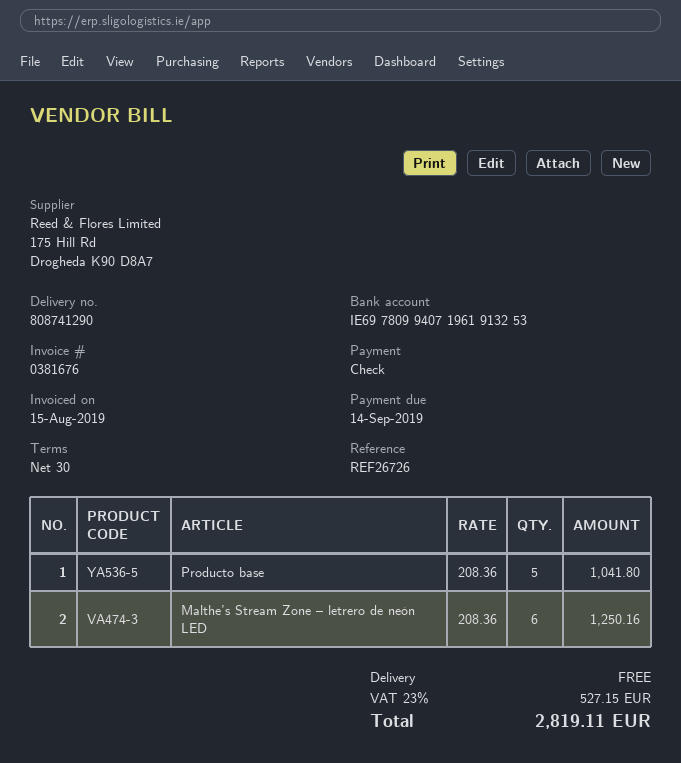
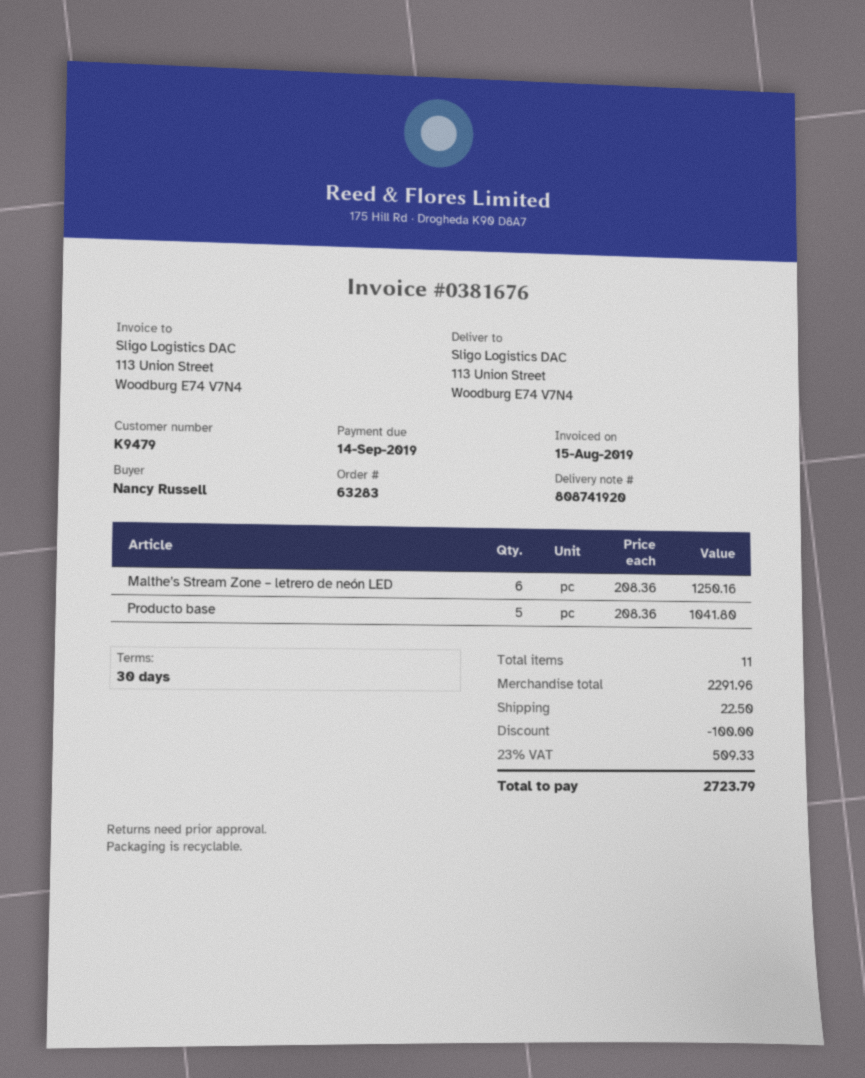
delivery note number: 808741290 -> 808741920
discount: none -> 100.00
shipping: 0.00 -> 22.50
tax: 23% = 527.15 -> 23% = 509.33
total: 2819.11 -> 2723.79

